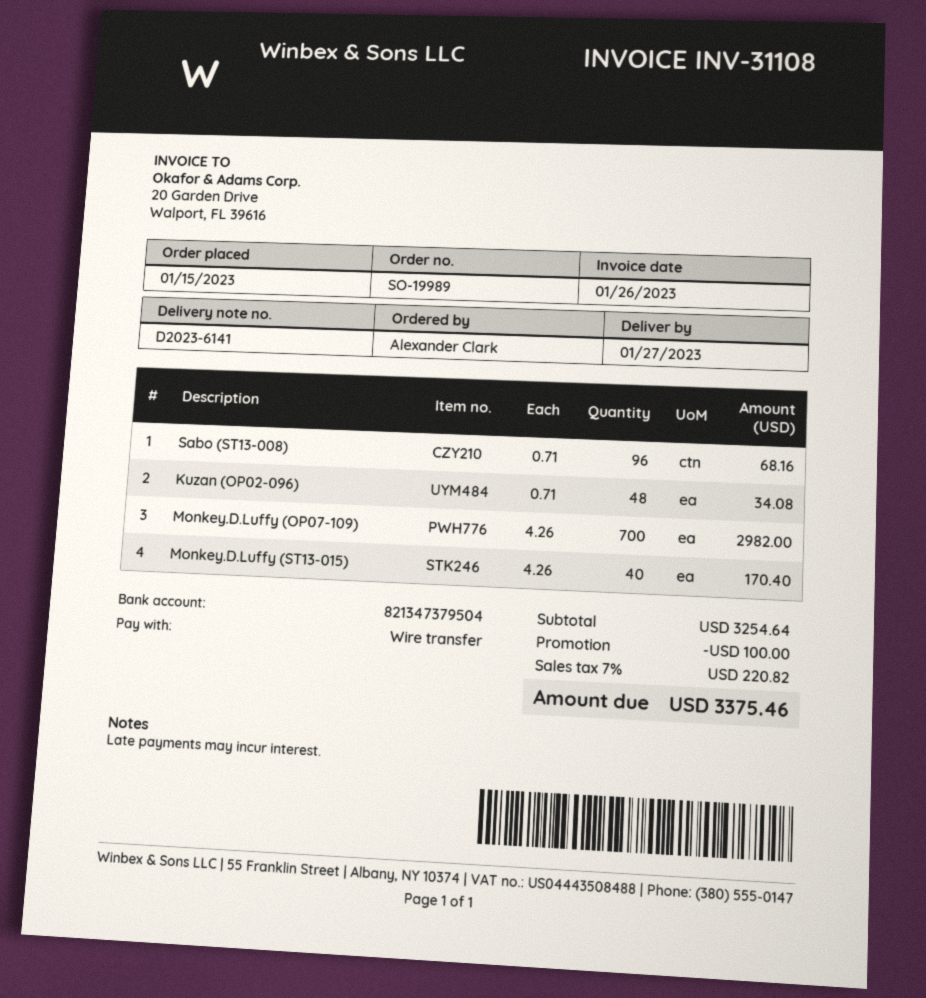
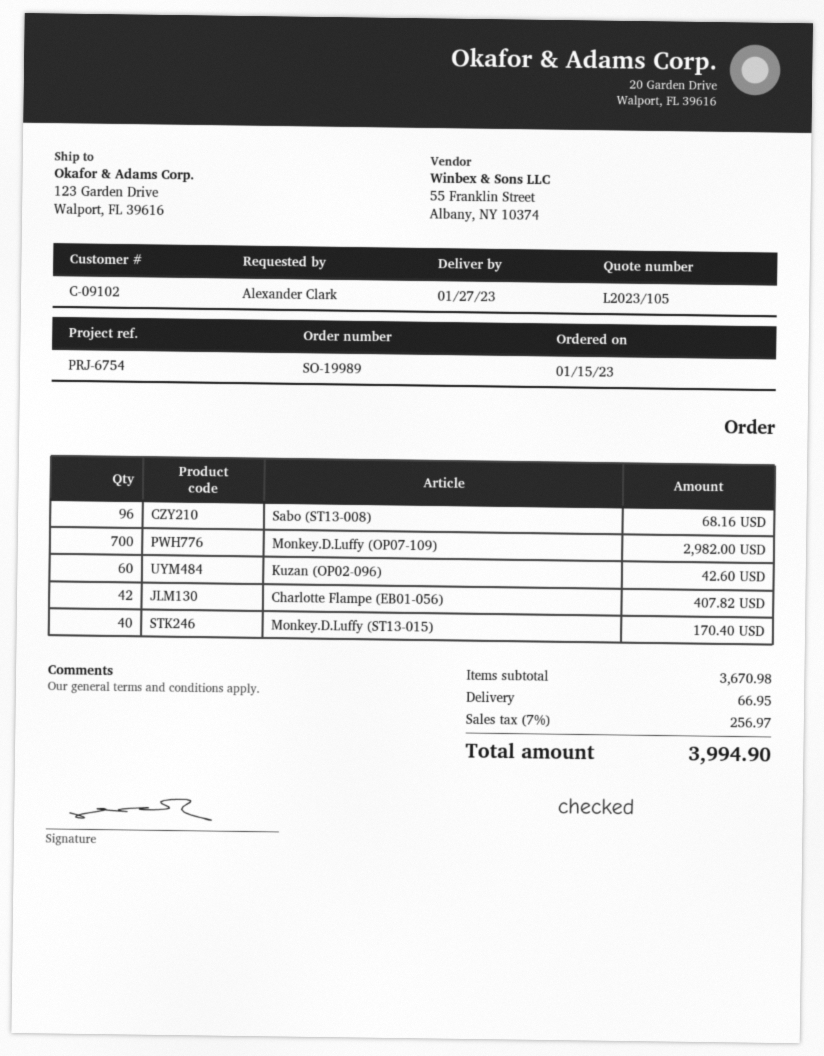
Kuzan (OP02-096): 48 for 34.08 -> 60 for 42.60
Charlotte Flampe (EB01-056): none -> 42 for 407.82
subtotal: 3254.64 -> 3670.98
discount: 100.00 -> none
shipping: none -> 66.95
tax: 7% = 220.82 -> 7% = 256.97
total: 3375.46 -> 3994.90

